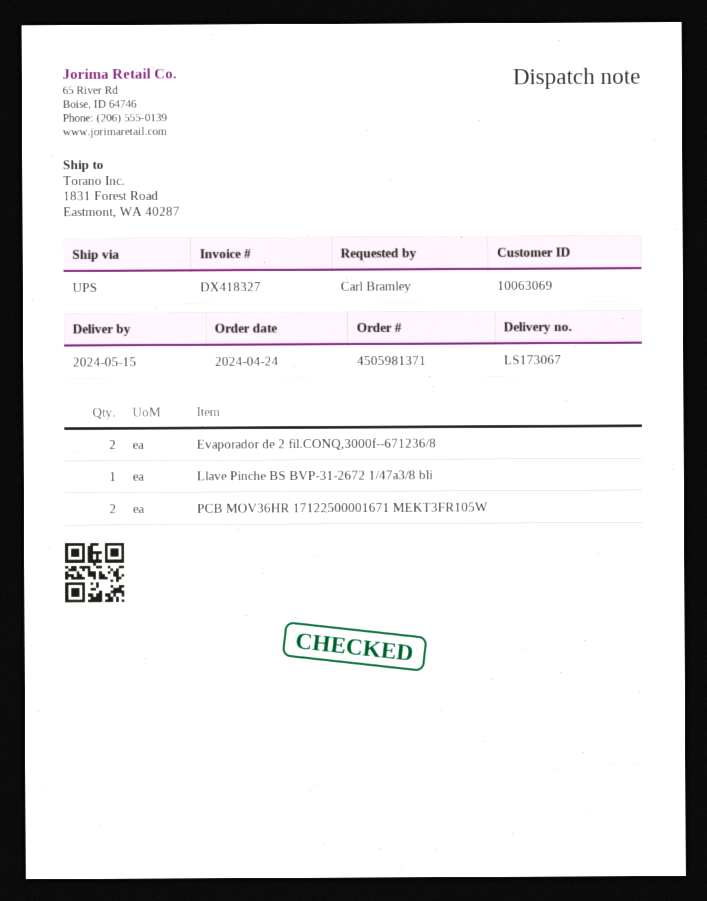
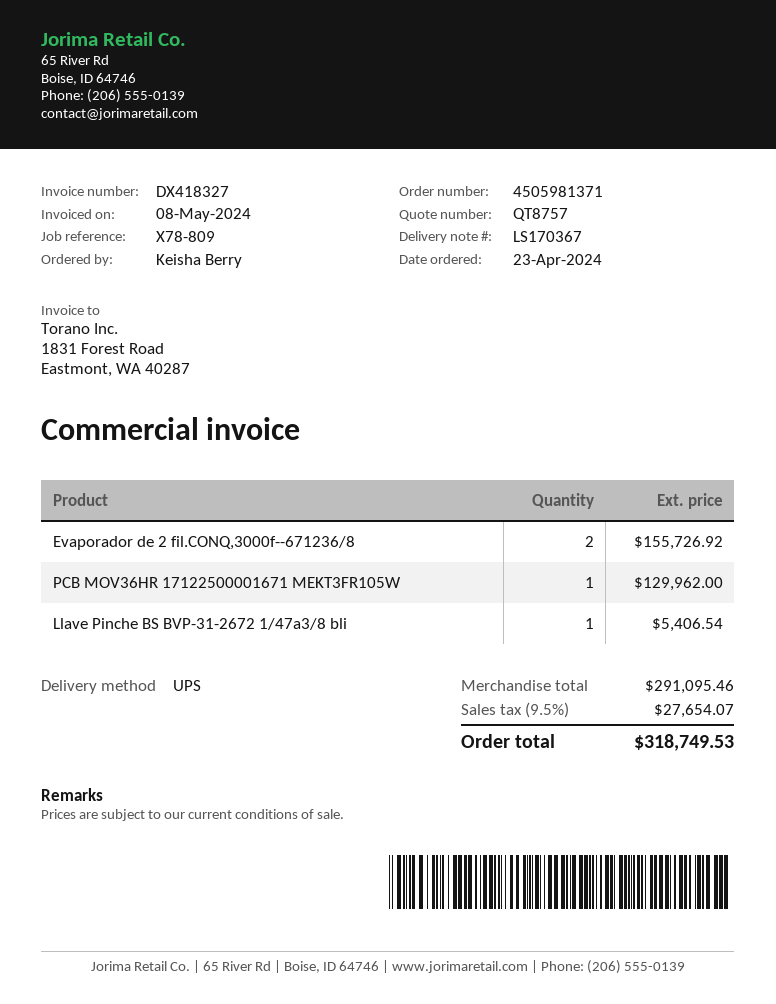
order date: 2024-04-24 -> 2024-04-23
delivery note number: LS173067 -> LS170367
ordered by: Carl Bramley -> Keisha Berry
PCB MOV36HR 17122500001671 MEKT3FR105W: 2 -> 1

